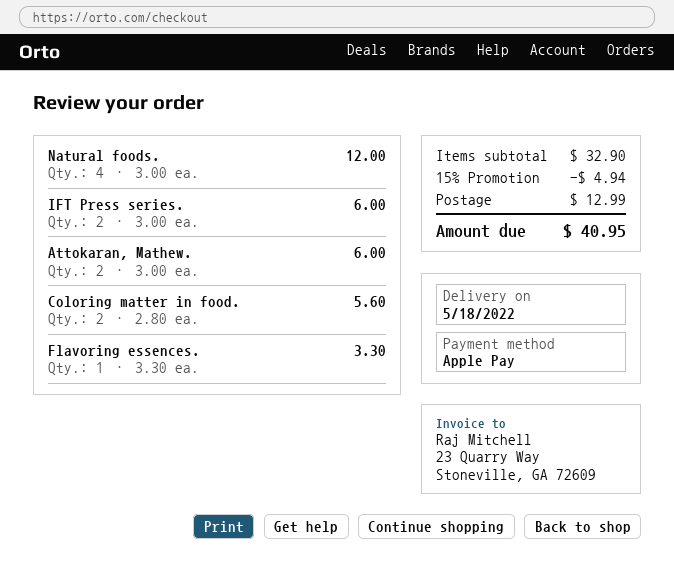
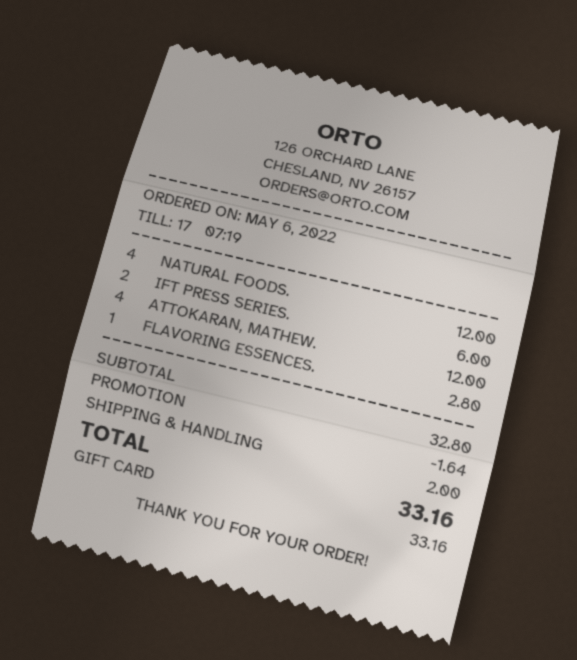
payment method: Apple Pay -> gift card
Attokaran, Mathew.: 2 for 6.00 -> 4 for 12.00
Coloring matter in food.: 2 for 5.60 -> none
Flavoring essences.: 1 for 3.30 -> 1 for 2.80
subtotal: 32.90 -> 32.80
discount: 4.94 -> 1.64
shipping: 12.99 -> 2.00
total: 40.95 -> 33.16

